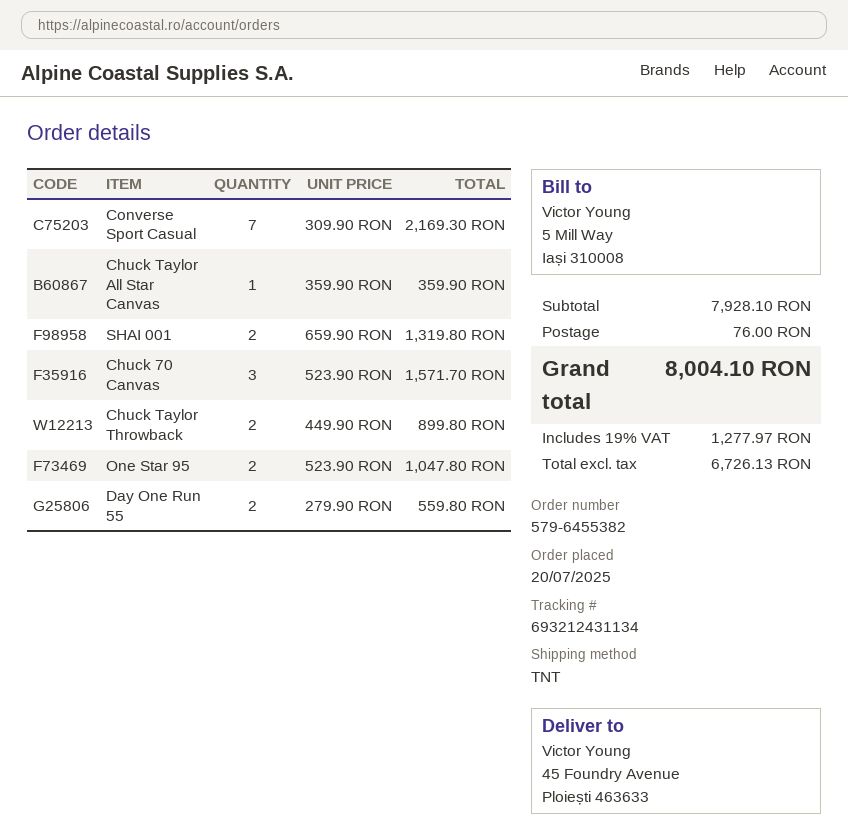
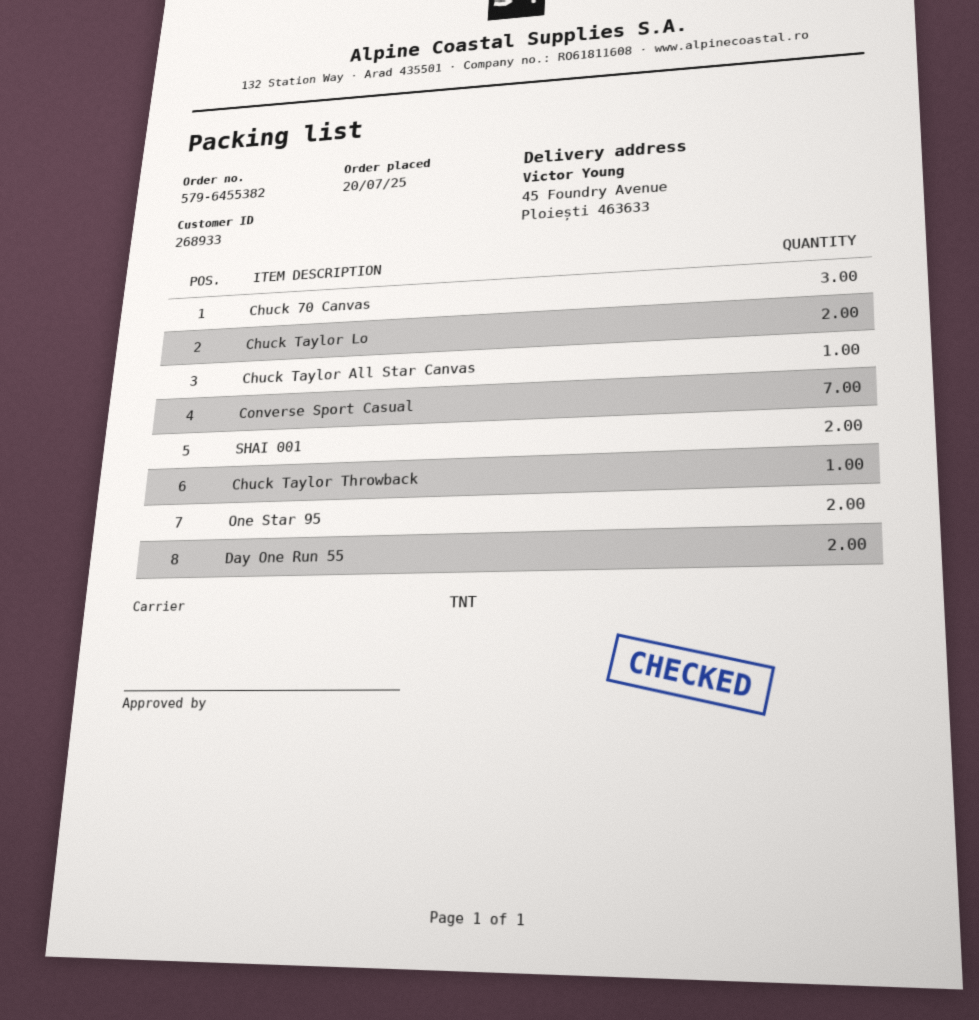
Chuck Taylor Throwback: 2 -> 1
Chuck Taylor Lo: none -> 2

